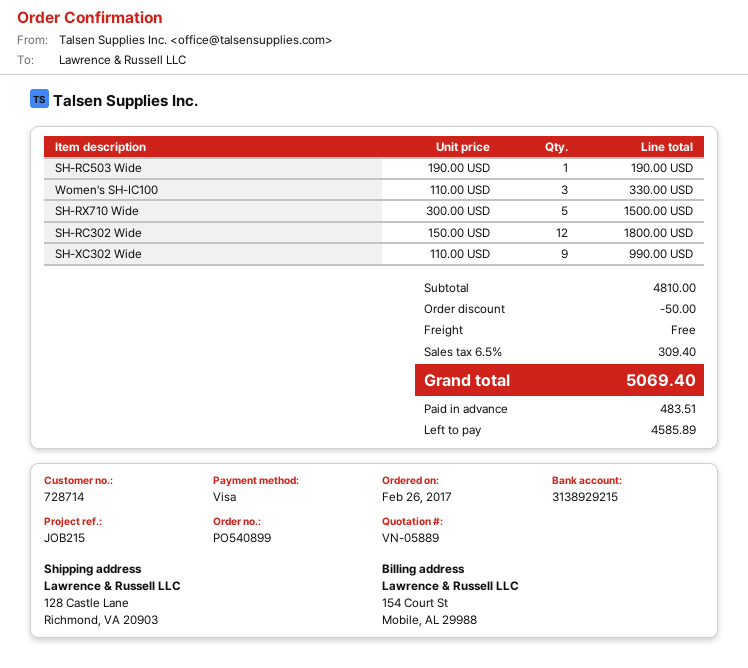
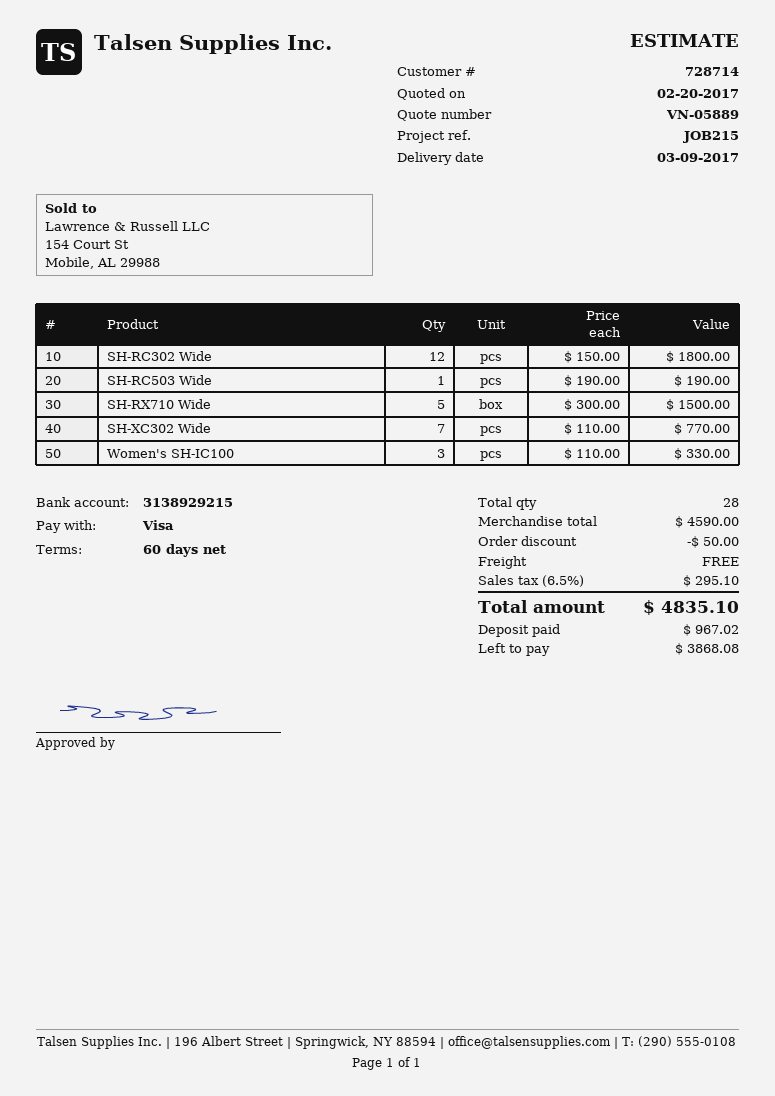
SH-XC302 Wide: 9 x 110.00 = 990.00 -> 7 x 110.00 = 770.00
subtotal: 4810.00 -> 4590.00
tax: 6.5% = 309.40 -> 6.5% = 295.10
total: 5069.40 -> 4835.10
deposit: 483.51 -> 967.02
balance: 4585.89 -> 3868.08

